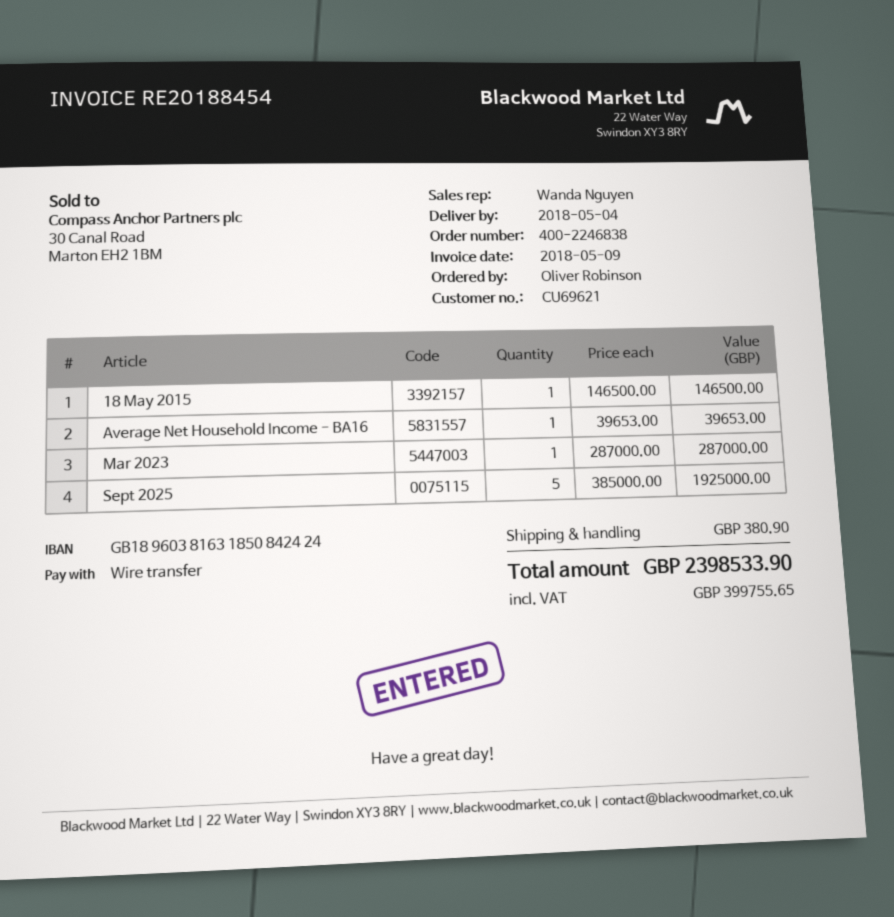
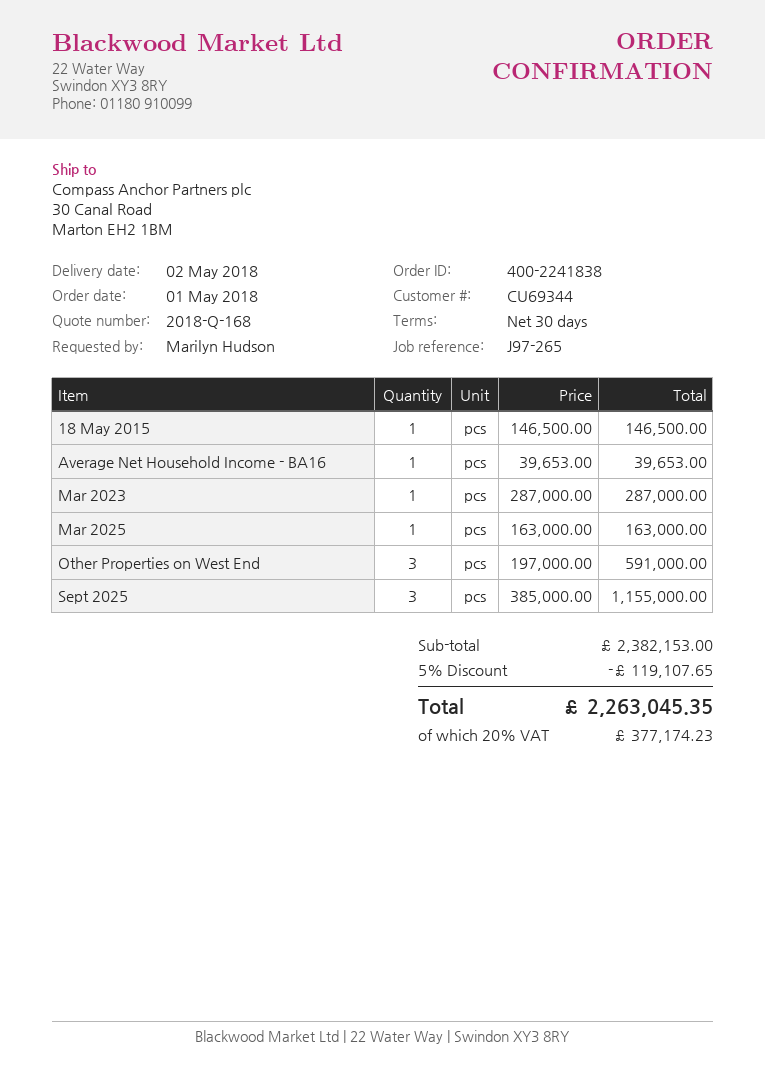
order number: 400-2246838 -> 400-2241838
delivery date: 2018-05-04 -> 2018-05-02
customer number: CU69621 -> CU69344
ordered by: Oliver Robinson -> Marilyn Hudson
Sept 2025: 5 x 385000.00 = 1925000.00 -> 3 x 385000.00 = 1155000.00
Mar 2025: none -> 1 x 163000.00 = 163000.00
Other Properties on West End: none -> 3 x 197000.00 = 591000.00
discount: none -> 5% = 119107.65
shipping: 380.90 -> none
tax: 399755.65 -> 377174.23
total: 2398533.90 -> 2263045.35

